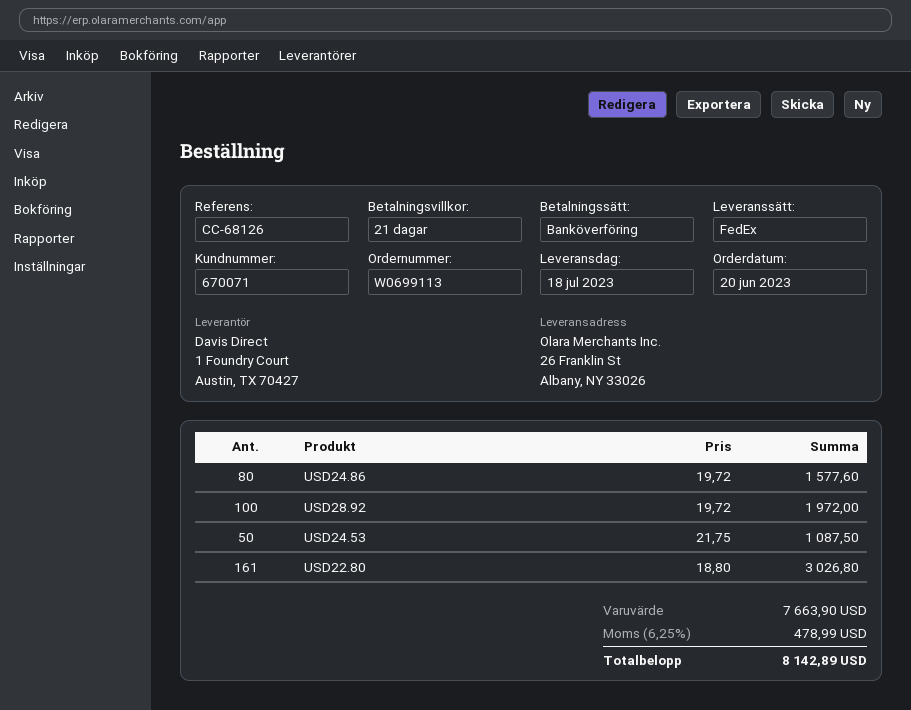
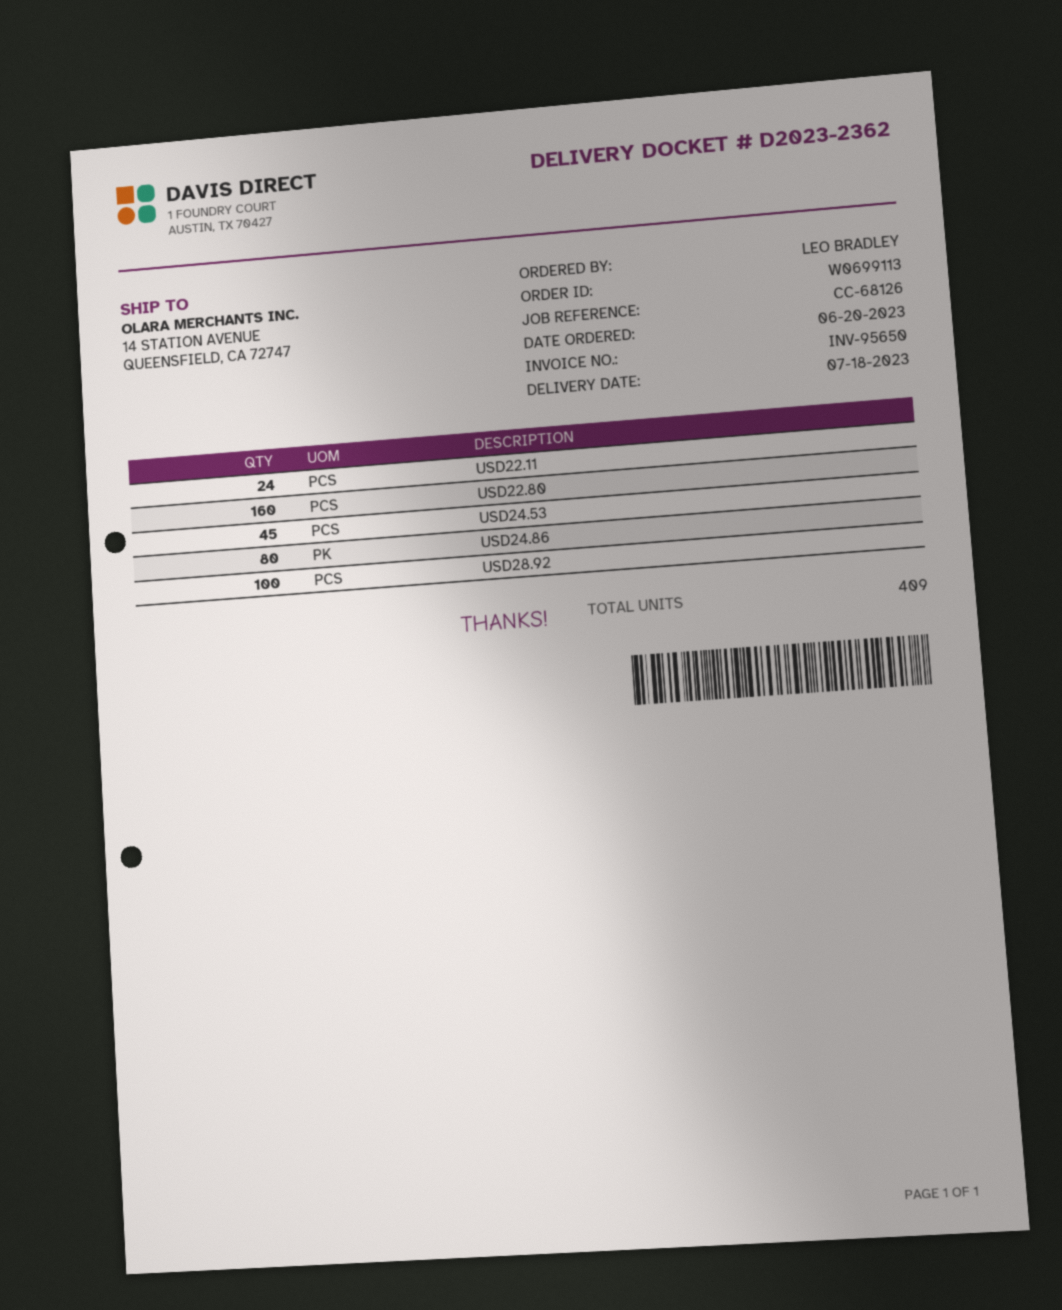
ship to: 26 Franklin St, Albany, NY 33026 -> 14 STATION AVENUE, QUEENSFIELD, CA 72747
USD24.53: 50 -> 45
USD22.80: 161 -> 160
USD22.11: none -> 24

